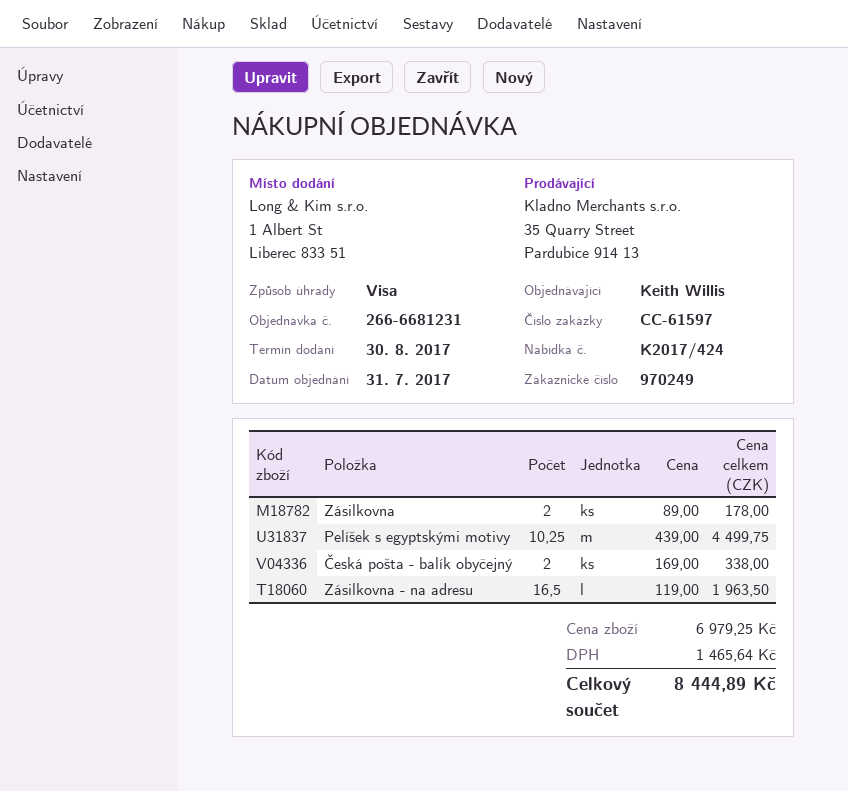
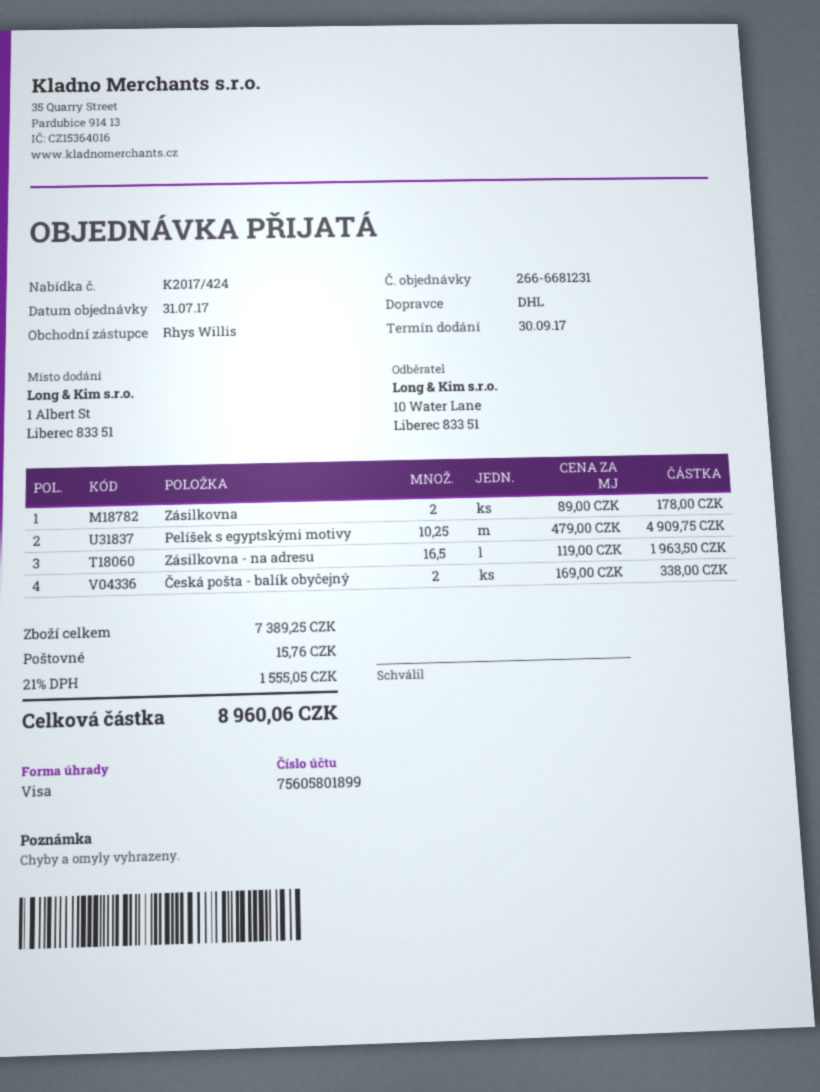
delivery date: 2017-08-30 -> 2017-09-30
Pelíšek s egyptskými motivy: 10.25 x 439.00 = 4499.75 -> 10.25 x 479.00 = 4909.75
subtotal: 6979.25 -> 7389.25
shipping: none -> 15.76
tax: 1465.64 -> 1555.05
total: 8444.89 -> 8960.06

